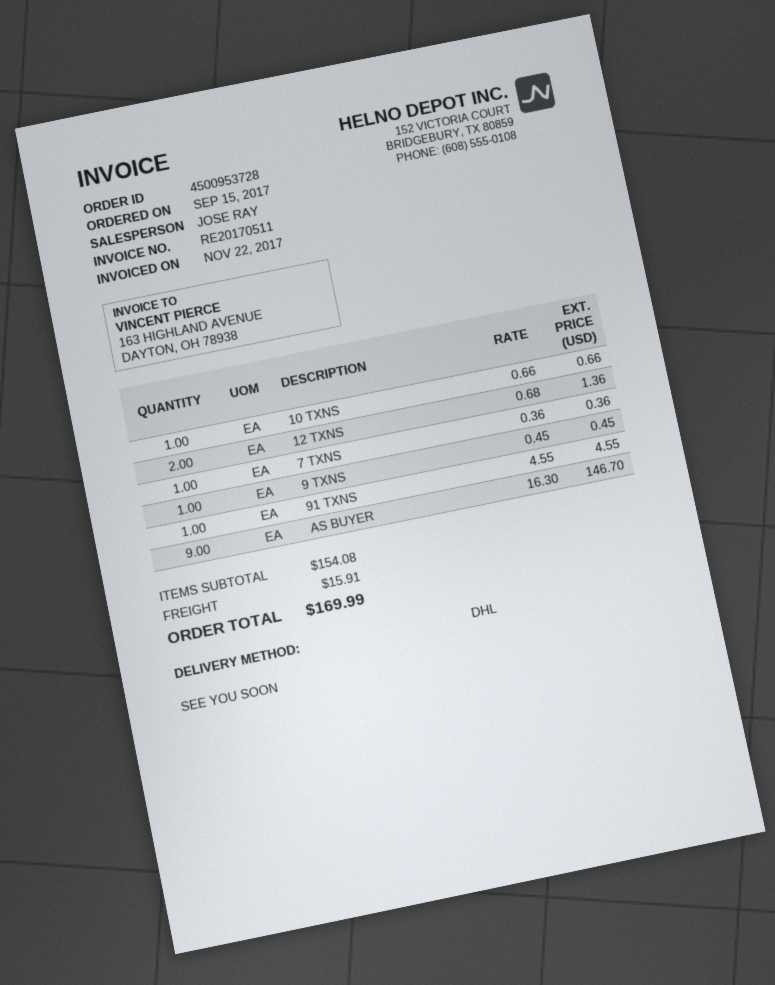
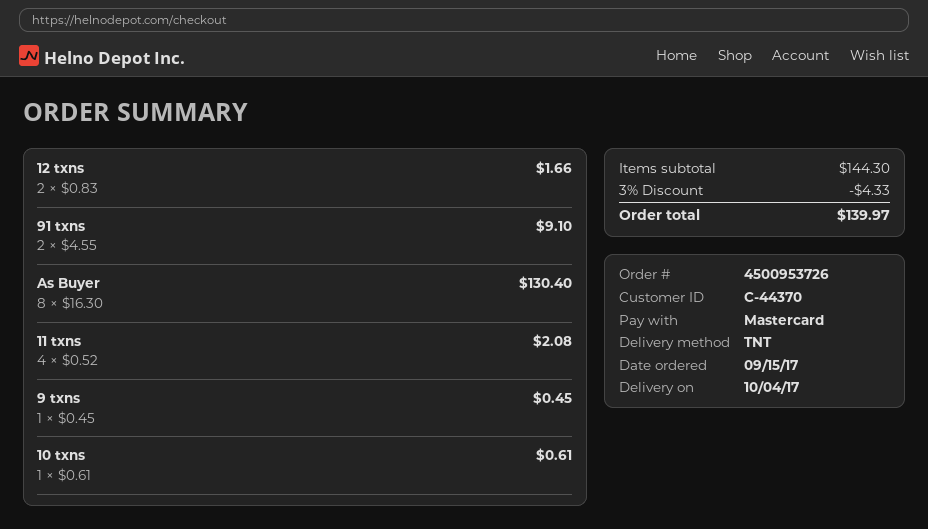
order number: 4500953728 -> 4500953726
shipping method: DHL -> TNT
10 TXNS: 1 x 0.66 = 0.66 -> 1 x 0.61 = 0.61
12 TXNS: 2 x 0.68 = 1.36 -> 2 x 0.83 = 1.66
7 TXNS: 1 x 0.36 = 0.36 -> none
91 TXNS: 1 x 4.55 = 4.55 -> 2 x 4.55 = 9.10
AS BUYER: 9 x 16.30 = 146.70 -> 8 x 16.30 = 130.40
11 txns: none -> 4 x 0.52 = 2.08
subtotal: 154.08 -> 144.30
discount: none -> 3% = 4.33
shipping: 15.91 -> none
total: 169.99 -> 139.97

